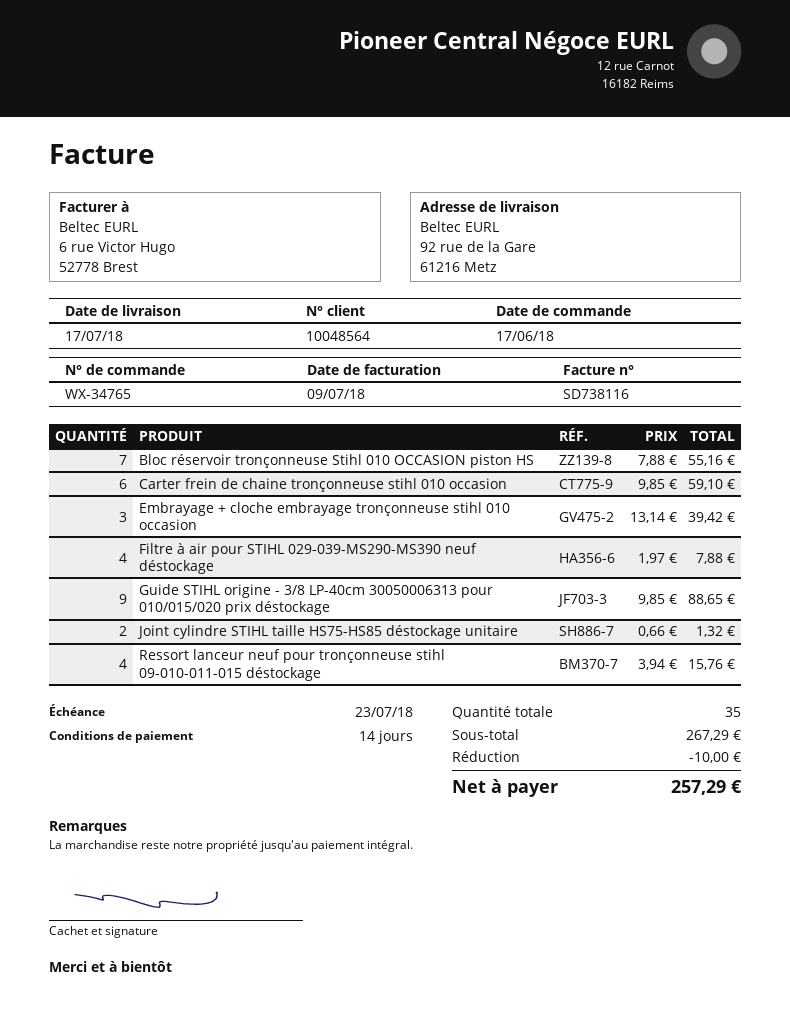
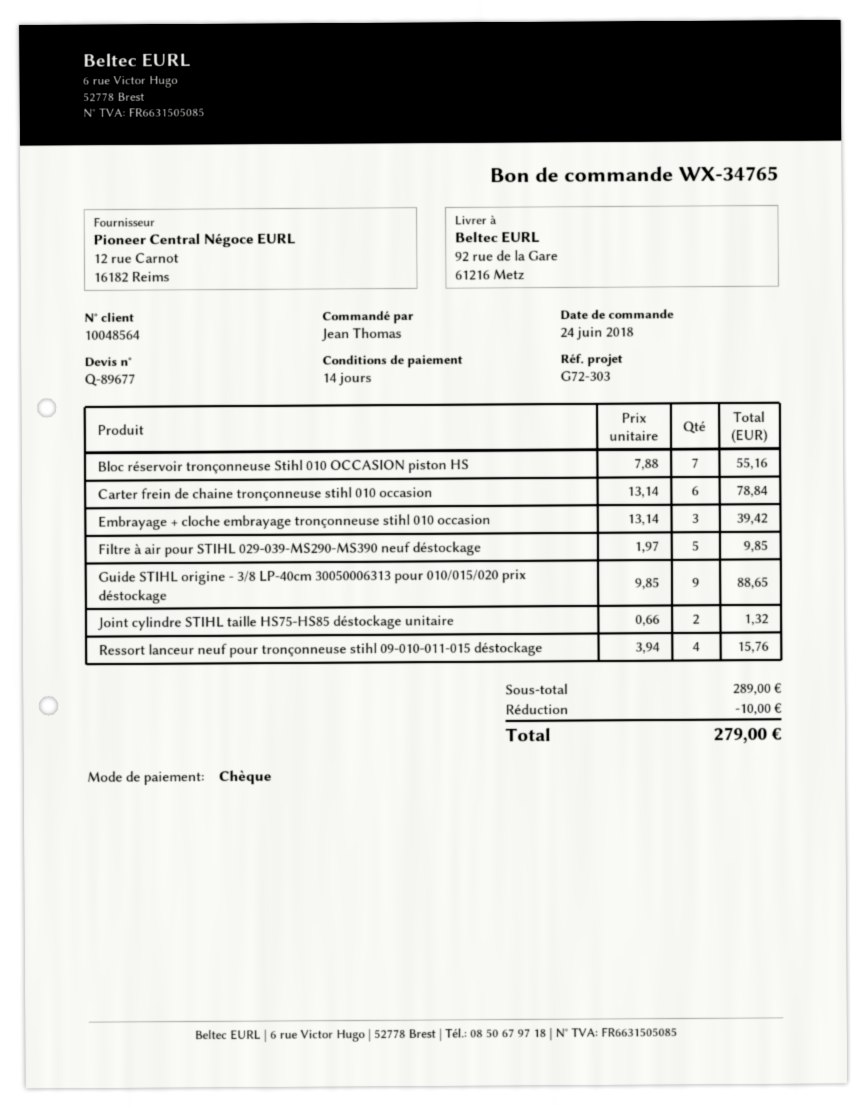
order date: 2018-06-17 -> 2018-06-24
Carter frein de chaine tronçonneuse stihl 010 occasion: 6 x 9.85 = 59.10 -> 6 x 13.14 = 78.84
Filtre à air pour STIHL 029-039-MS290-MS390 neuf déstockage: 4 x 1.97 = 7.88 -> 5 x 1.97 = 9.85
subtotal: 267.29 -> 289.00
total: 257.29 -> 279.00

